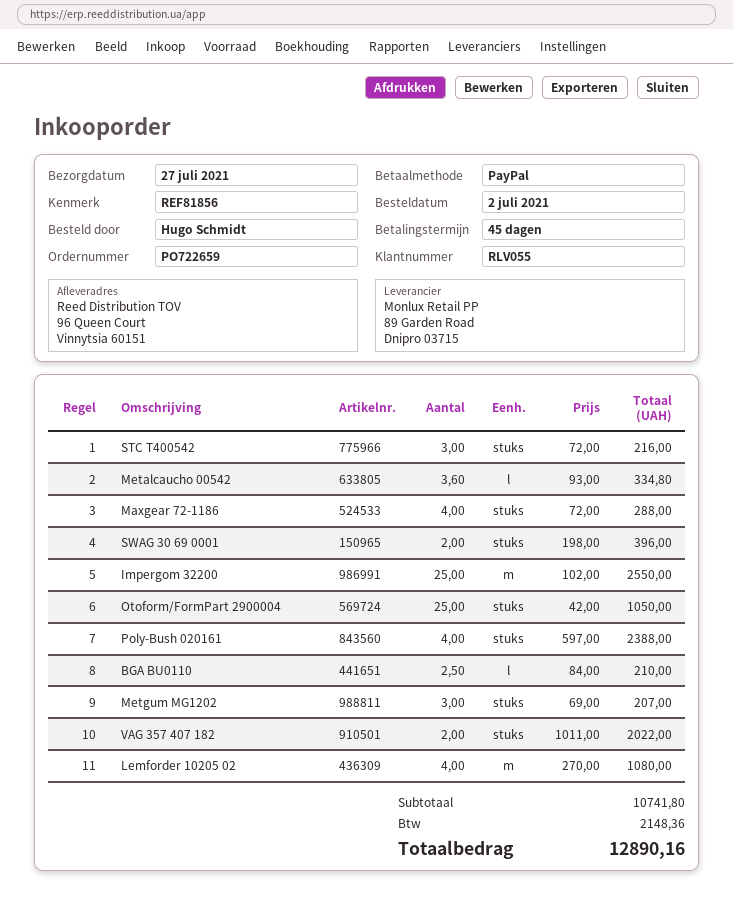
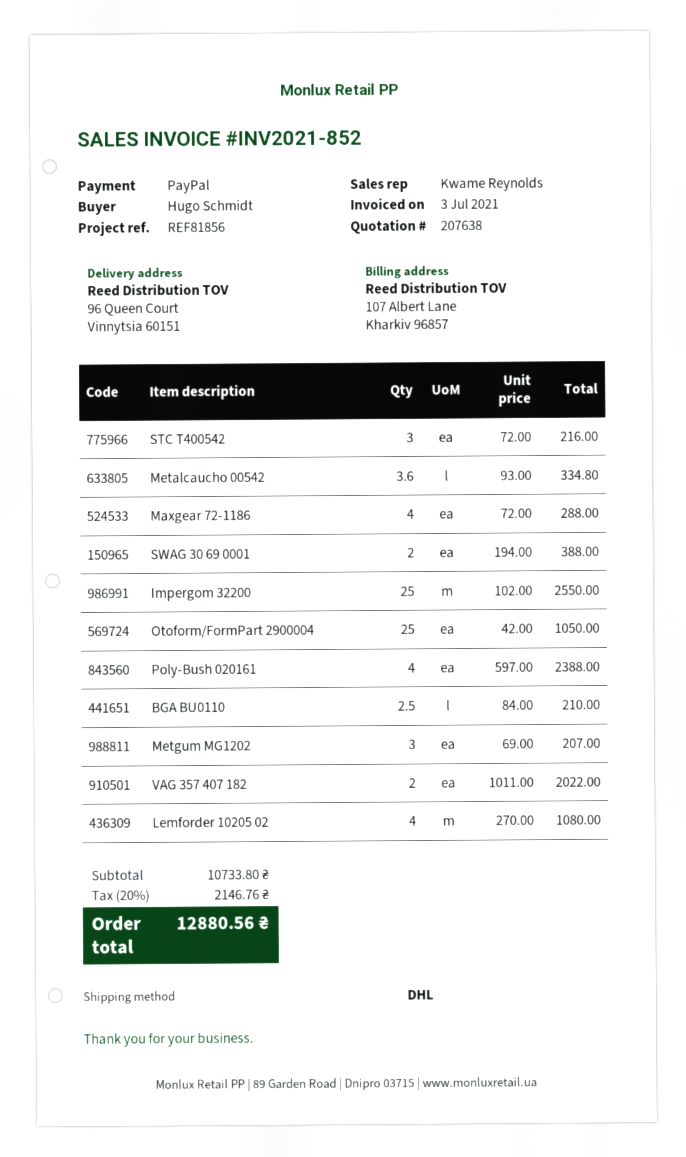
SWAG 30 69 0001: 2 x 198.00 = 396.00 -> 2 x 194.00 = 388.00
subtotal: 10741.80 -> 10733.80
tax: 2148.36 -> 2146.76
total: 12890.16 -> 12880.56

